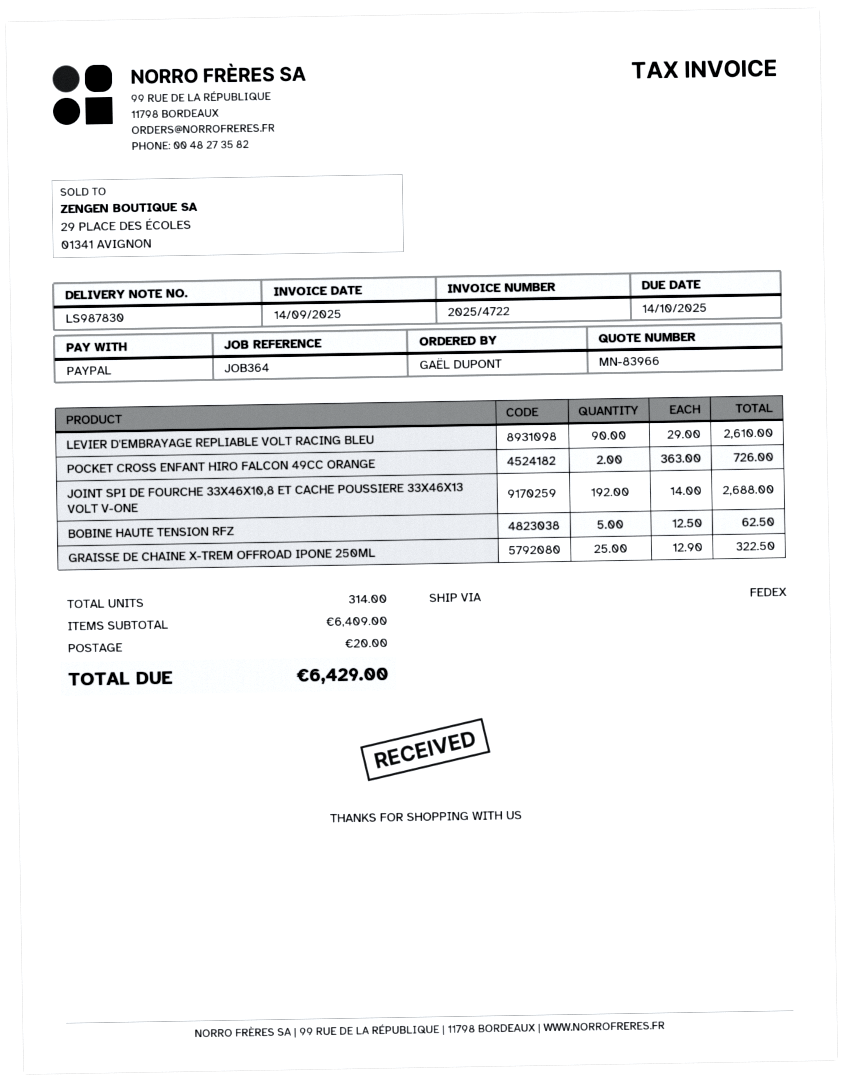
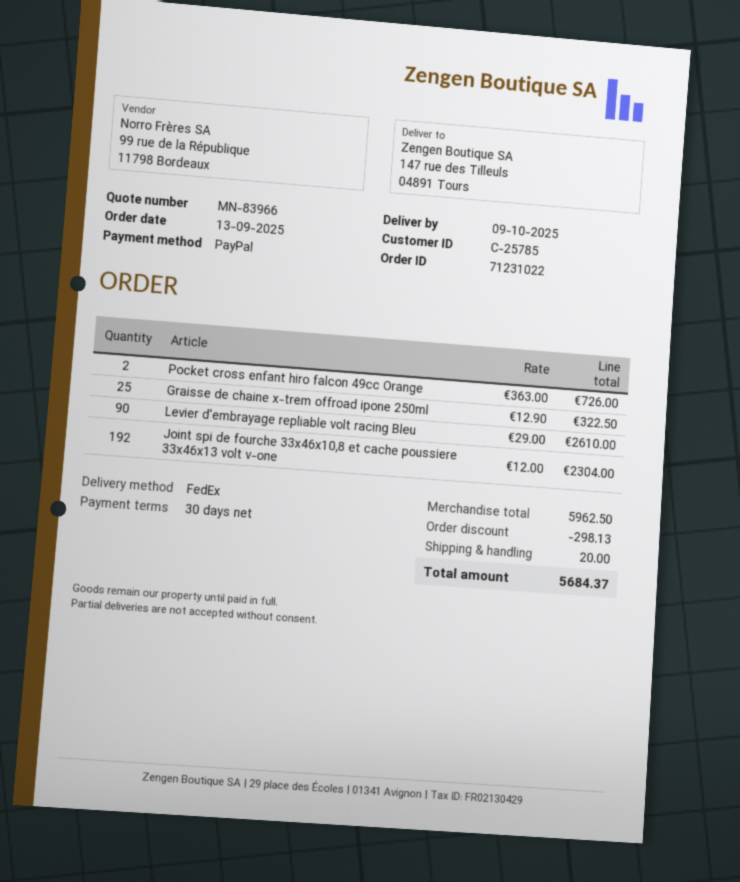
JOINT SPI DE FOURCHE 33X46X10,8 ET CACHE POUSSIERE 33X46X13 VOLT V-ONE: 192 x 14.00 = 2688.00 -> 192 x 12.00 = 2304.00
BOBINE HAUTE TENSION RFZ: 5 x 12.50 = 62.50 -> none
subtotal: 6409.00 -> 5962.50
discount: none -> 298.13
total: 6429.00 -> 5684.37

